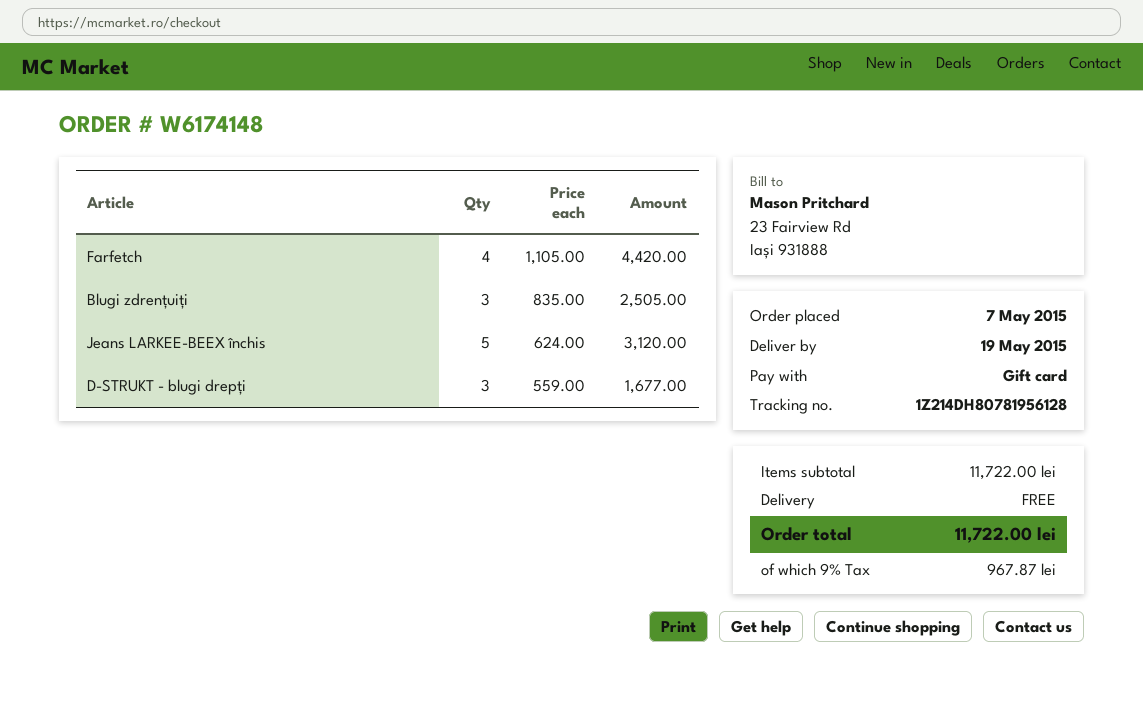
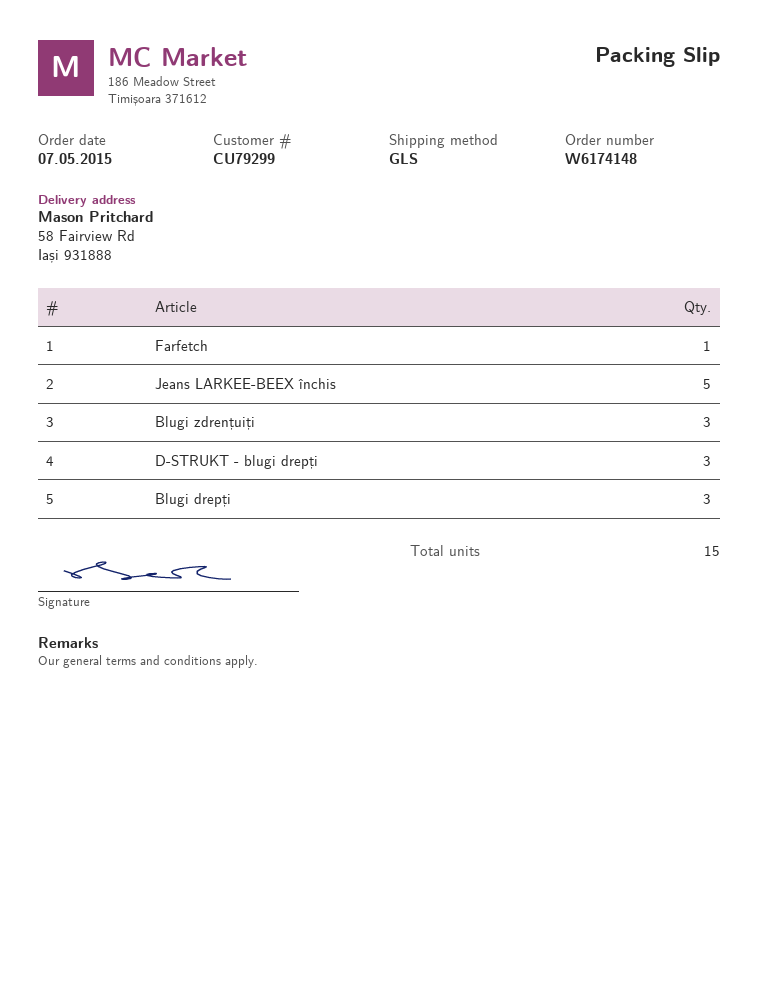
Farfetch: 4 -> 1
Blugi drepți: none -> 3

